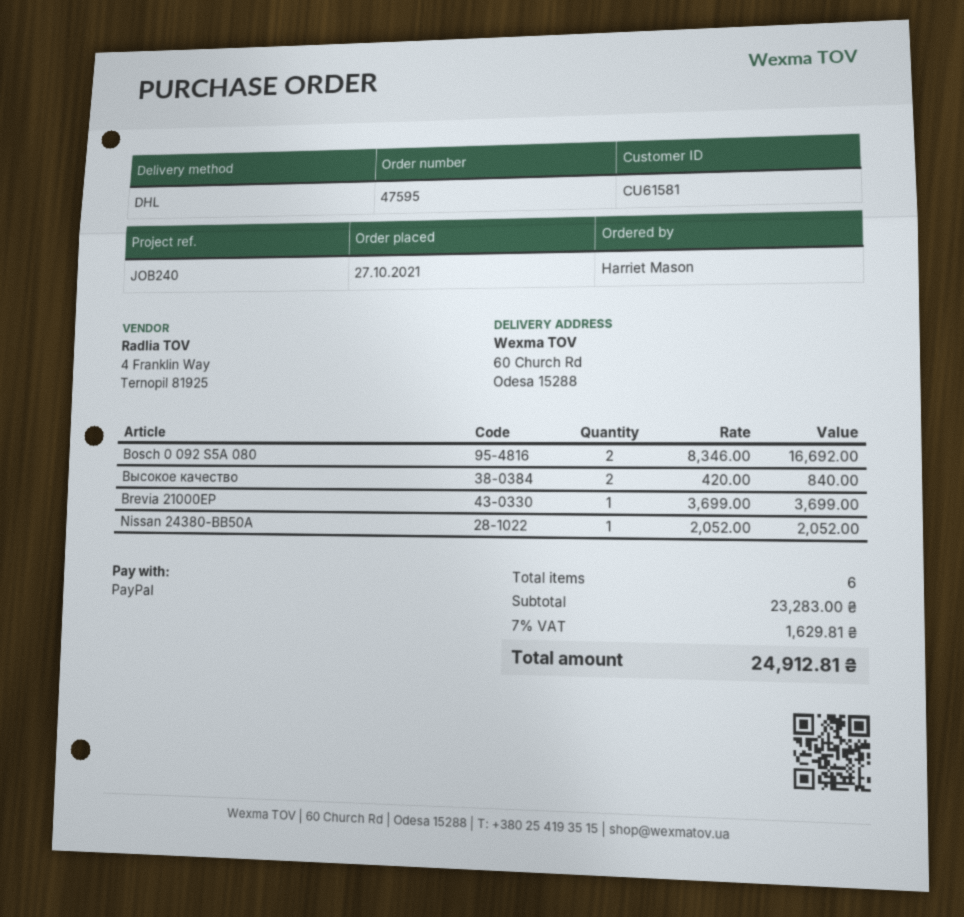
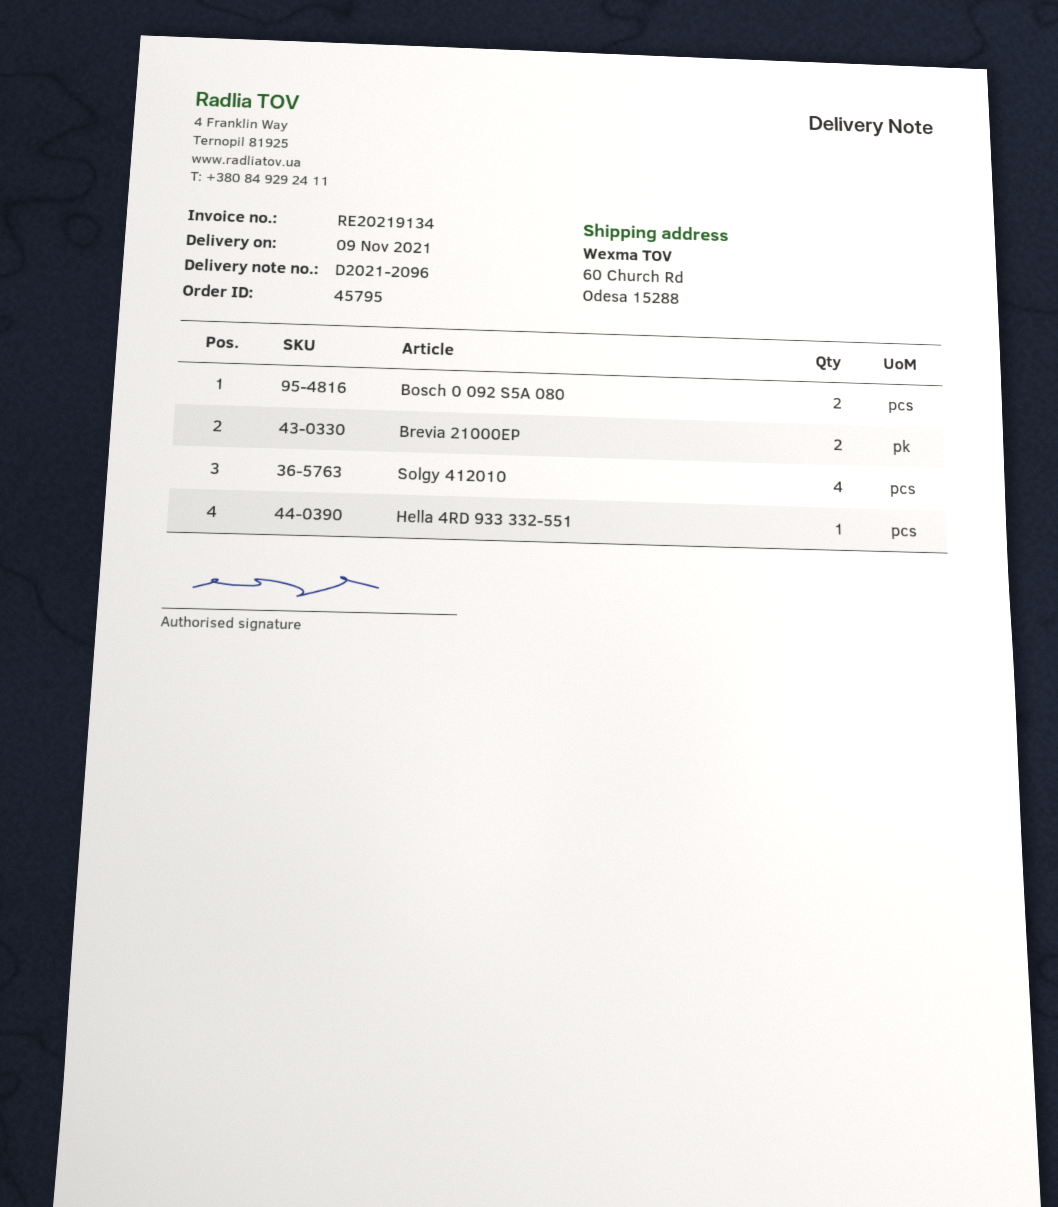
order number: 47595 -> 45795
Высокое качество: 2 -> none
Brevia 21000EP: 1 -> 2
Nissan 24380-BB50A: 1 -> none
Solgy 412010: none -> 4
Hella 4RD 933 332-551: none -> 1

